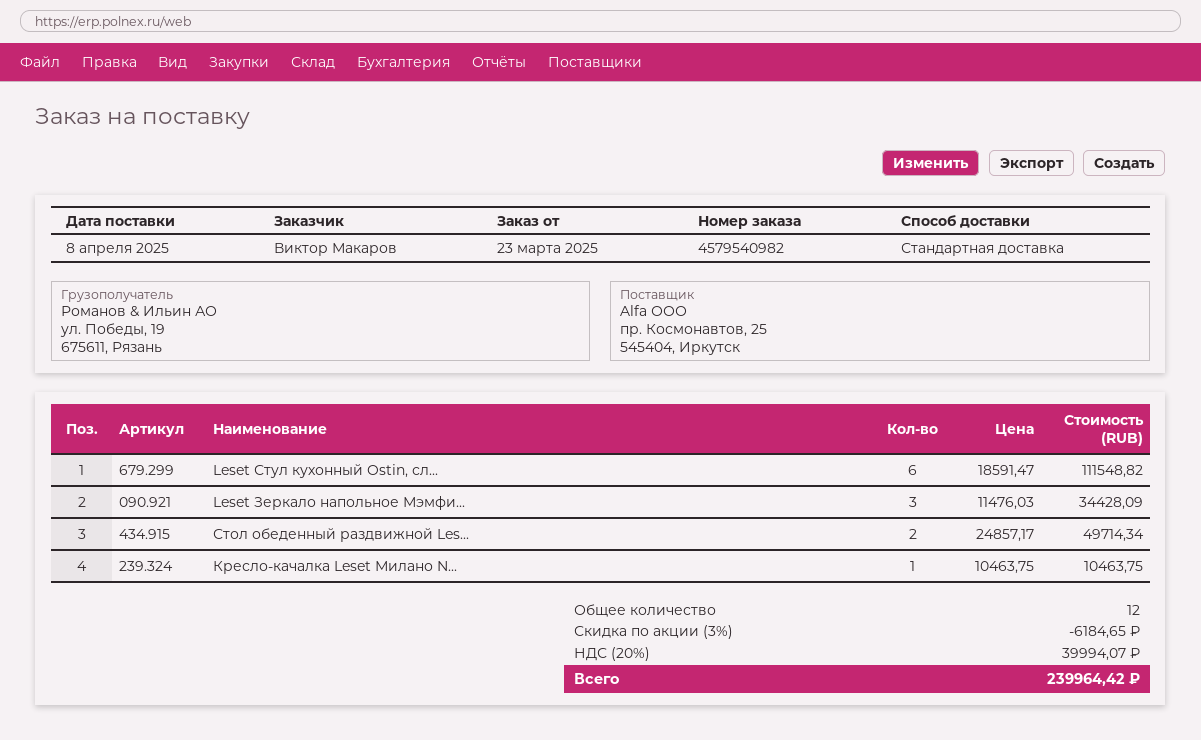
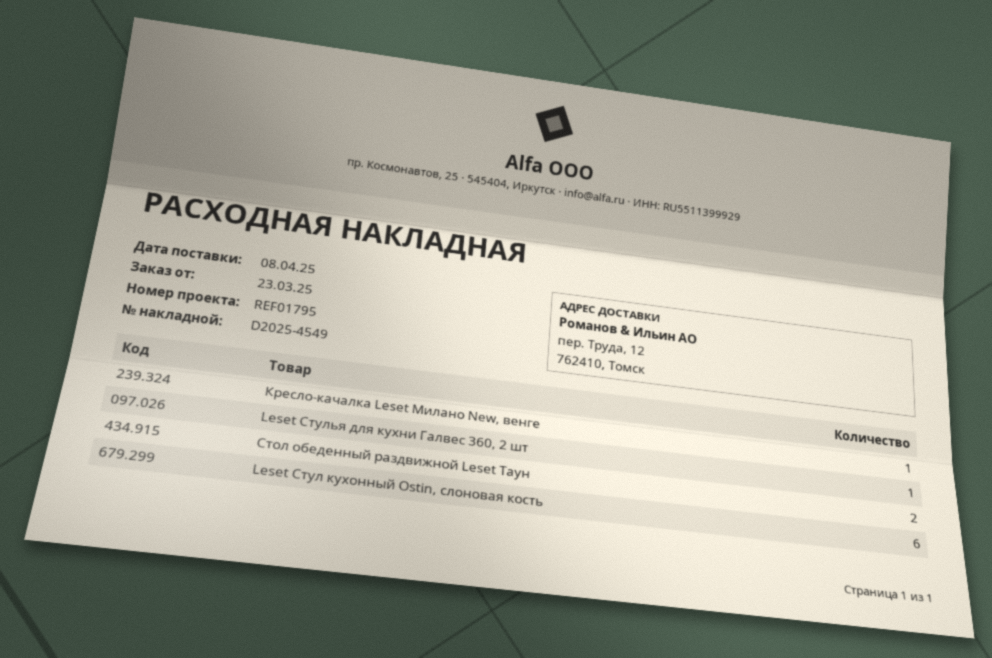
ship to: ул. Победы, 19, 675611, Рязань -> пер. Труда, 12, 762410, Томск
Leset Зеркало напольное Мэмфи...: 3 -> none
Leset Стулья для кухни Галвес 360, 2 шт: none -> 1

